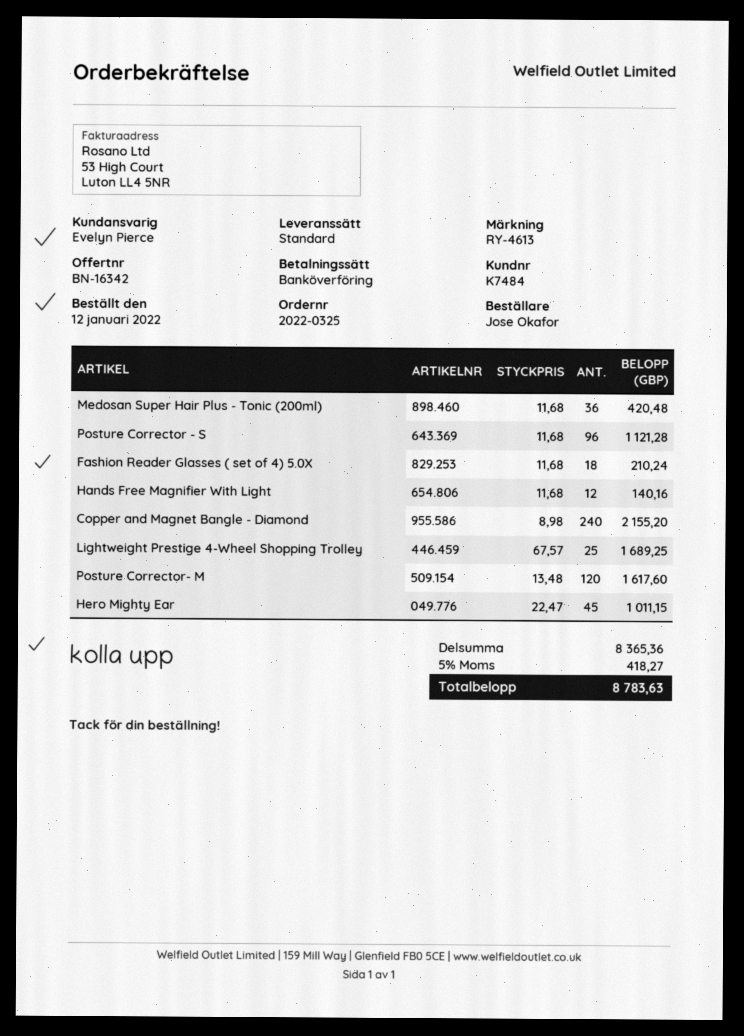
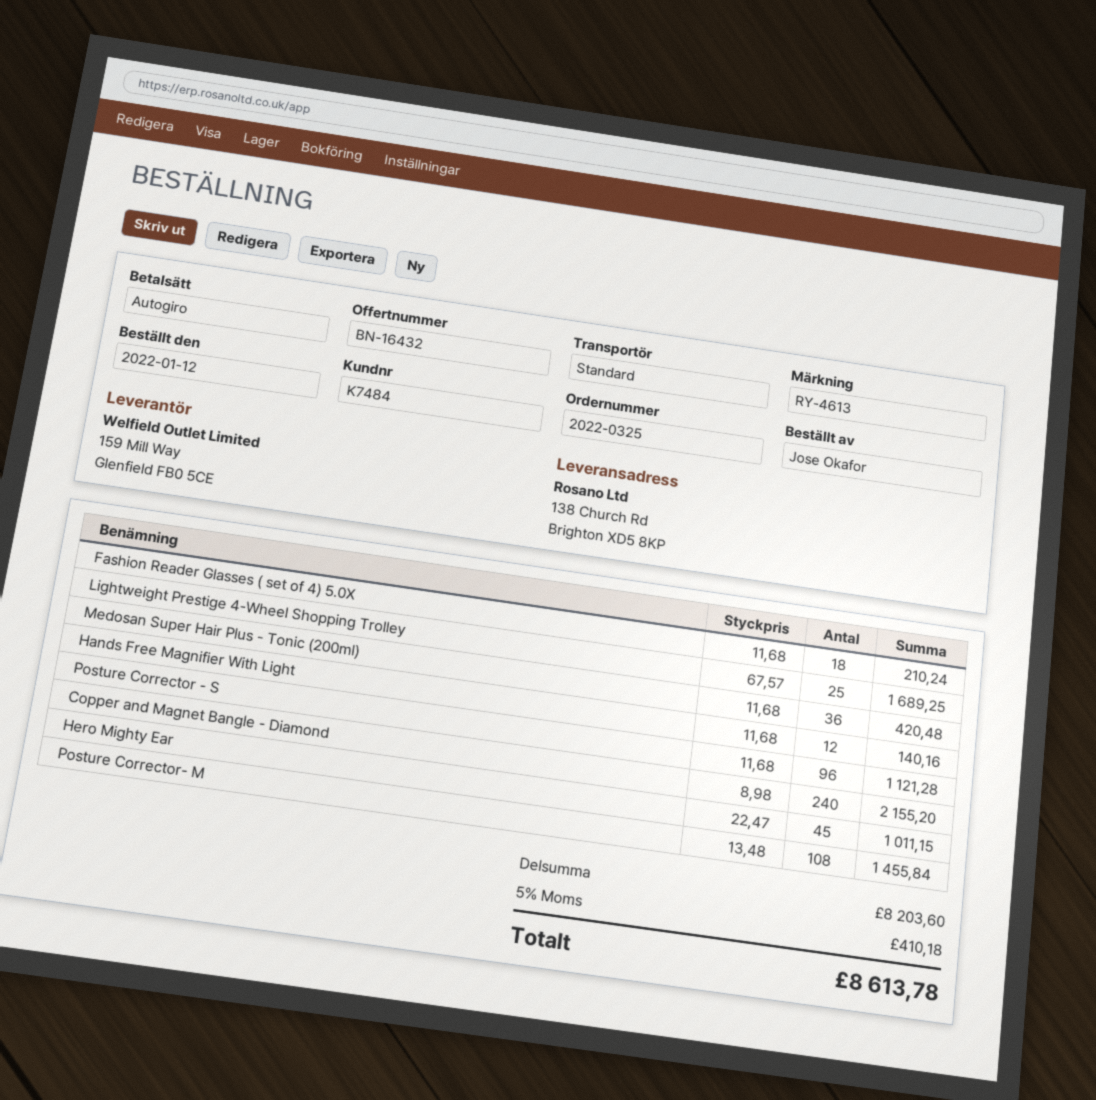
quote number: BN-16342 -> BN-16432
payment method: bank transfer -> direct debit
Posture Corrector- M: 120 x 13.48 = 1617.60 -> 108 x 13.48 = 1455.84
subtotal: 8365.36 -> 8203.60
tax: 5% = 418.27 -> 5% = 410.18
total: 8783.63 -> 8613.78

